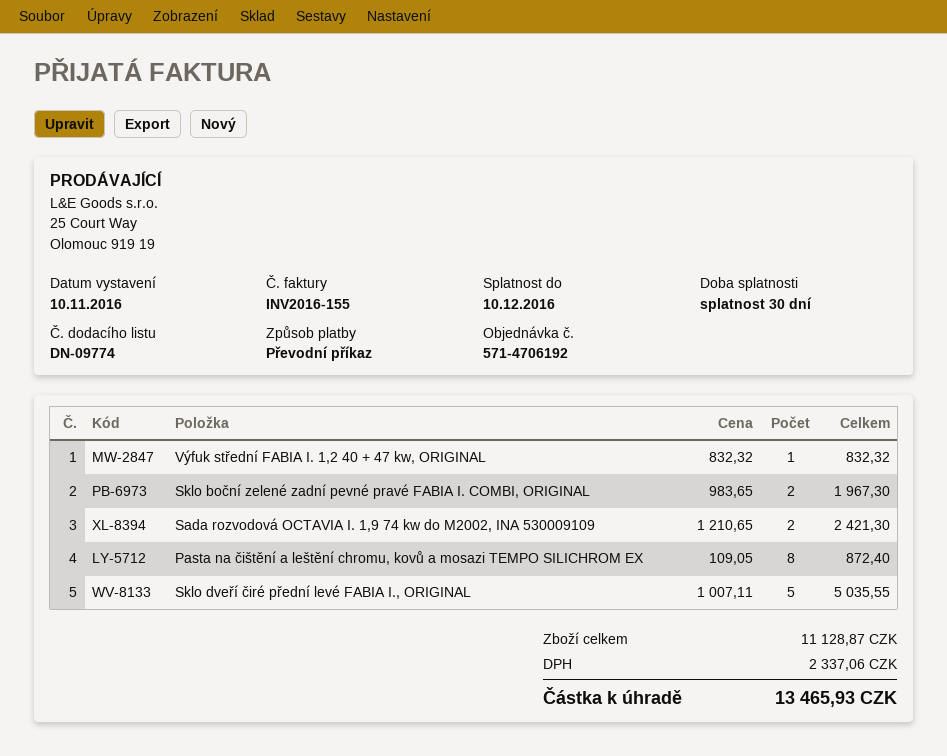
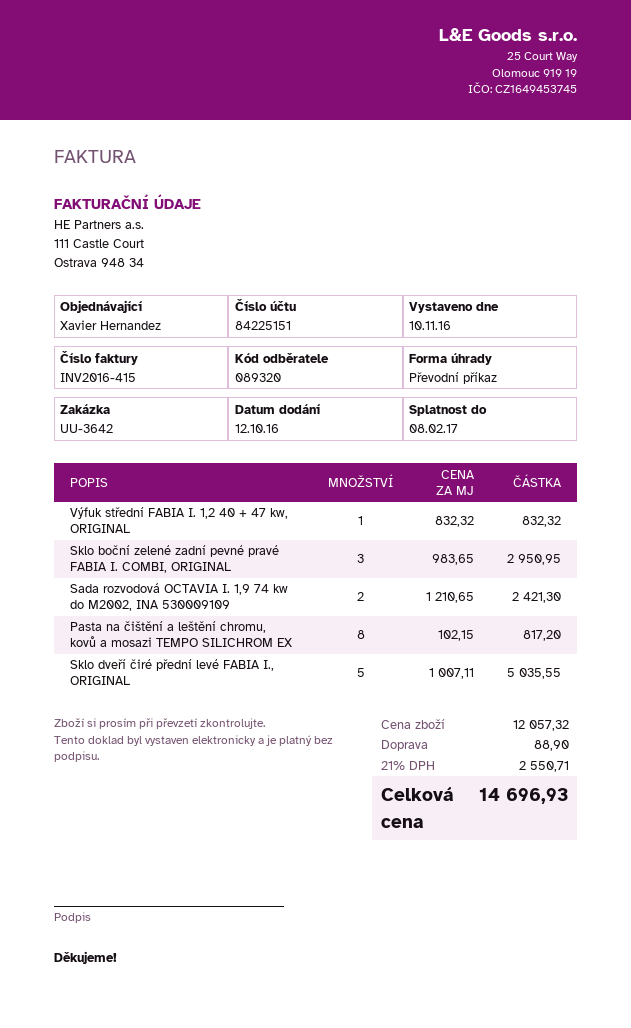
invoice number: INV2016-155 -> INV2016-415
due date: 2016-12-10 -> 2017-02-08
Sklo boční zelené zadní pevné pravé FABIA I. COMBI, ORIGINAL: 2 x 983.65 = 1967.30 -> 3 x 983.65 = 2950.95
Pasta na čištění a leštění chromu, kovů a mosazi TEMPO SILICHROM EX: 8 x 109.05 = 872.40 -> 8 x 102.15 = 817.20
subtotal: 11128.87 -> 12057.32
shipping: none -> 88.90
tax: 2337.06 -> 2550.71
total: 13465.93 -> 14696.93

